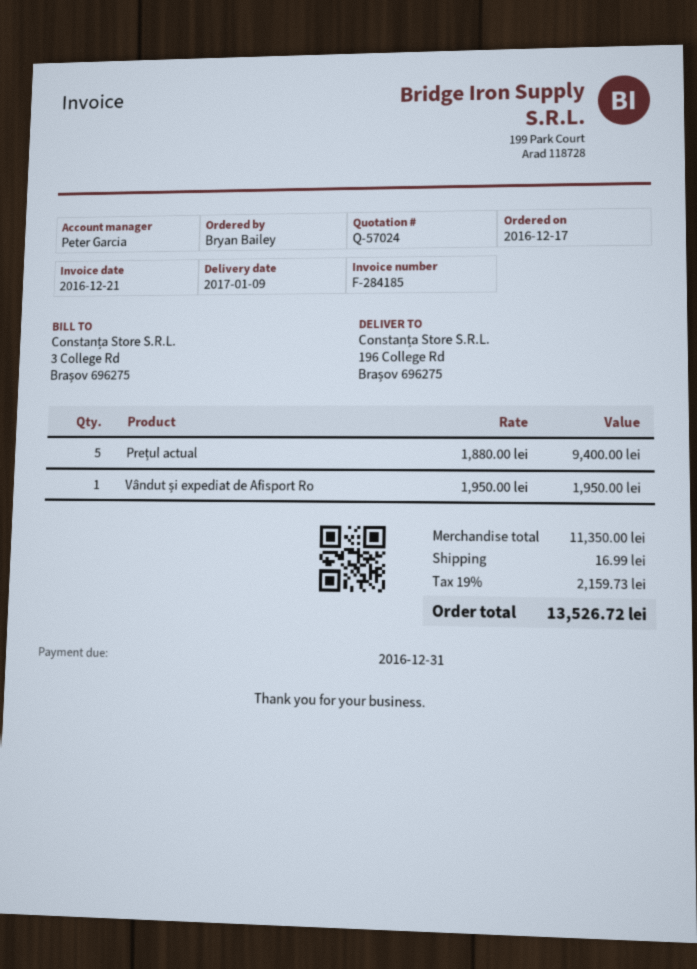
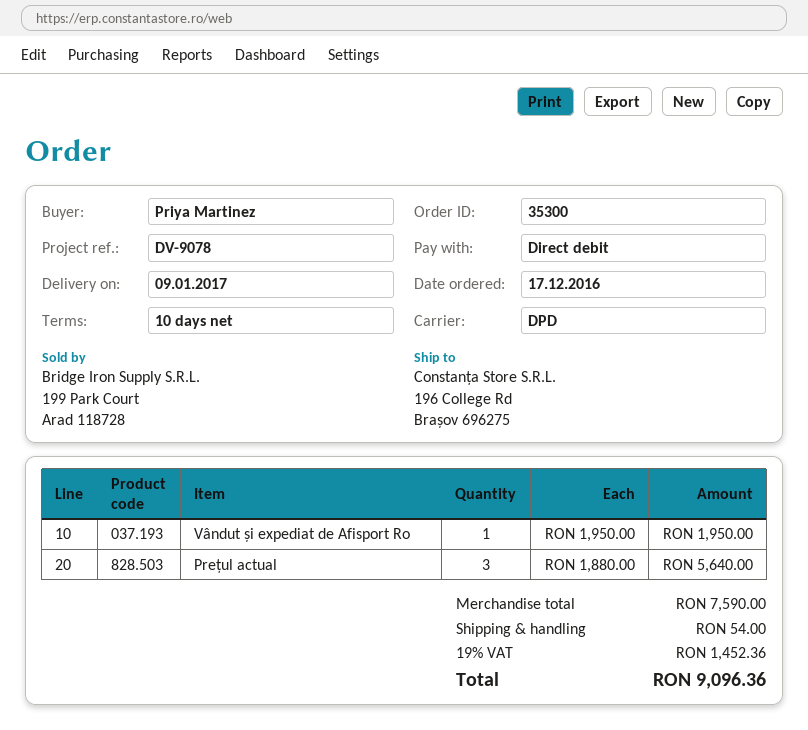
ordered by: Bryan Bailey -> Priya Martinez
Prețul actual: 5 x 1880.00 = 9400.00 -> 3 x 1880.00 = 5640.00
subtotal: 11350.00 -> 7590.00
shipping: 16.99 -> 54.00
tax: 19% = 2159.73 -> 19% = 1452.36
total: 13526.72 -> 9096.36

